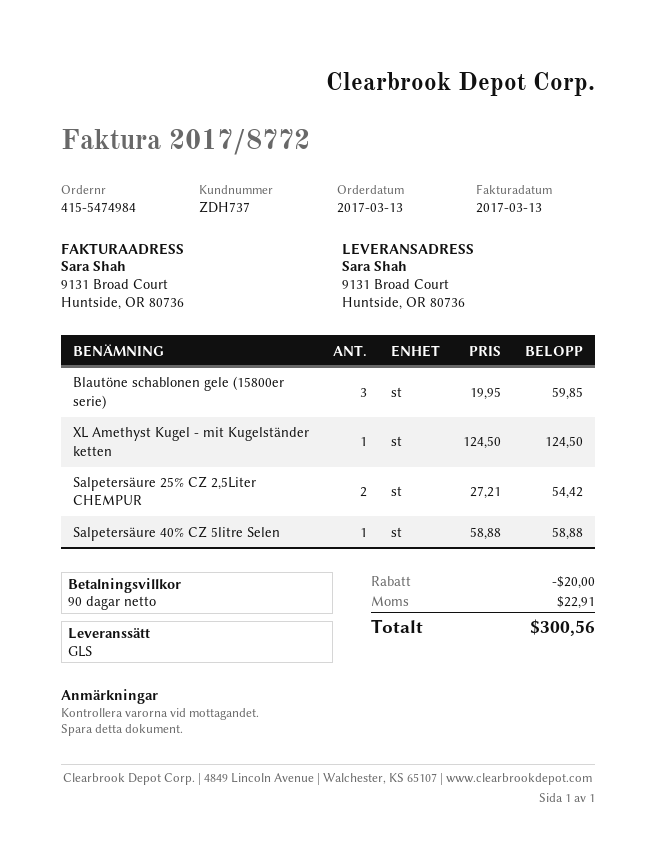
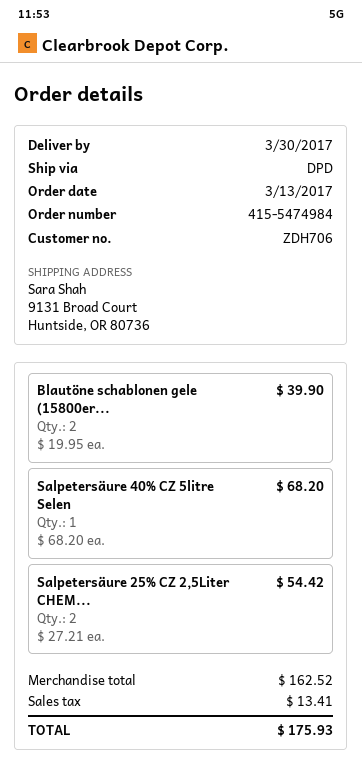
customer number: ZDH737 -> ZDH706
shipping method: GLS -> DPD
Blautöne schablonen gele (15800er serie): 3 x 19.95 = 59.85 -> 2 x 19.95 = 39.90
XL Amethyst Kugel - mit Kugelständer ketten: 1 x 124.50 = 124.50 -> none
Salpetersäure 40% CZ 5litre Selen: 1 x 58.88 = 58.88 -> 1 x 68.20 = 68.20
discount: 20.00 -> none
tax: 22.91 -> 13.41
total: 300.56 -> 175.93

